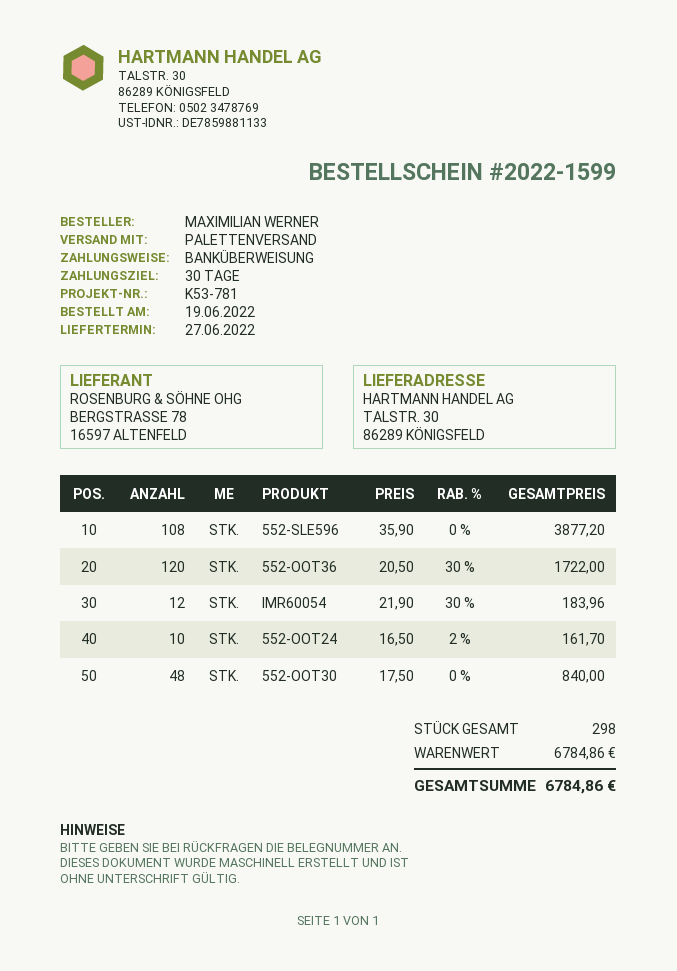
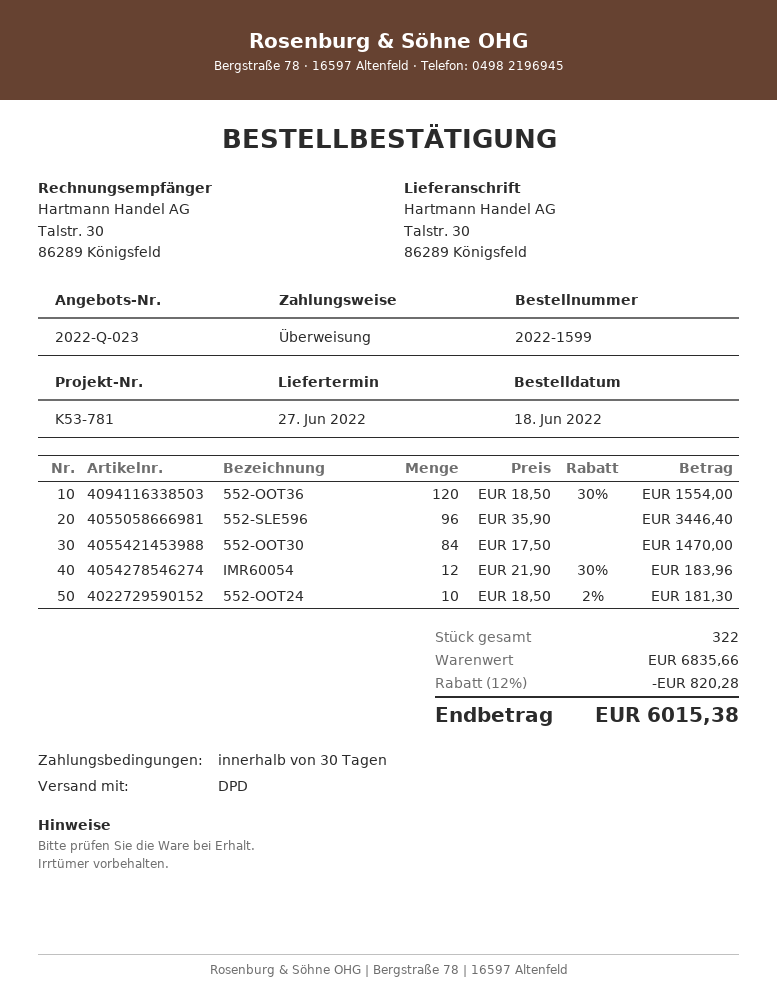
order date: 2022-06-19 -> 2022-06-18
shipping method: pallet freight -> DPD
552-SLE596: 108 x 35.90 = 3877.20 -> 96 x 35.90 = 3446.40
552-OOT36: 120 x 20.50 - 30% = 1722.00 -> 120 x 18.50 - 30% = 1554.00
552-OOT24: 10 x 16.50 - 2% = 161.70 -> 10 x 18.50 - 2% = 181.30
552-OOT30: 48 x 17.50 = 840.00 -> 84 x 17.50 = 1470.00
total quantity: 298 -> 322
subtotal: 6784.86 -> 6835.66
discount: none -> 12% = 820.28
total: 6784.86 -> 6015.38

